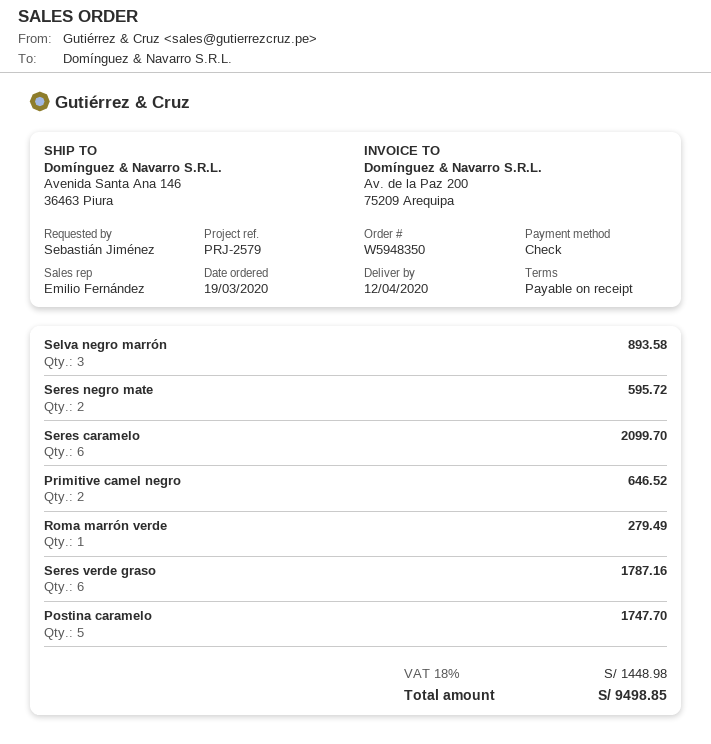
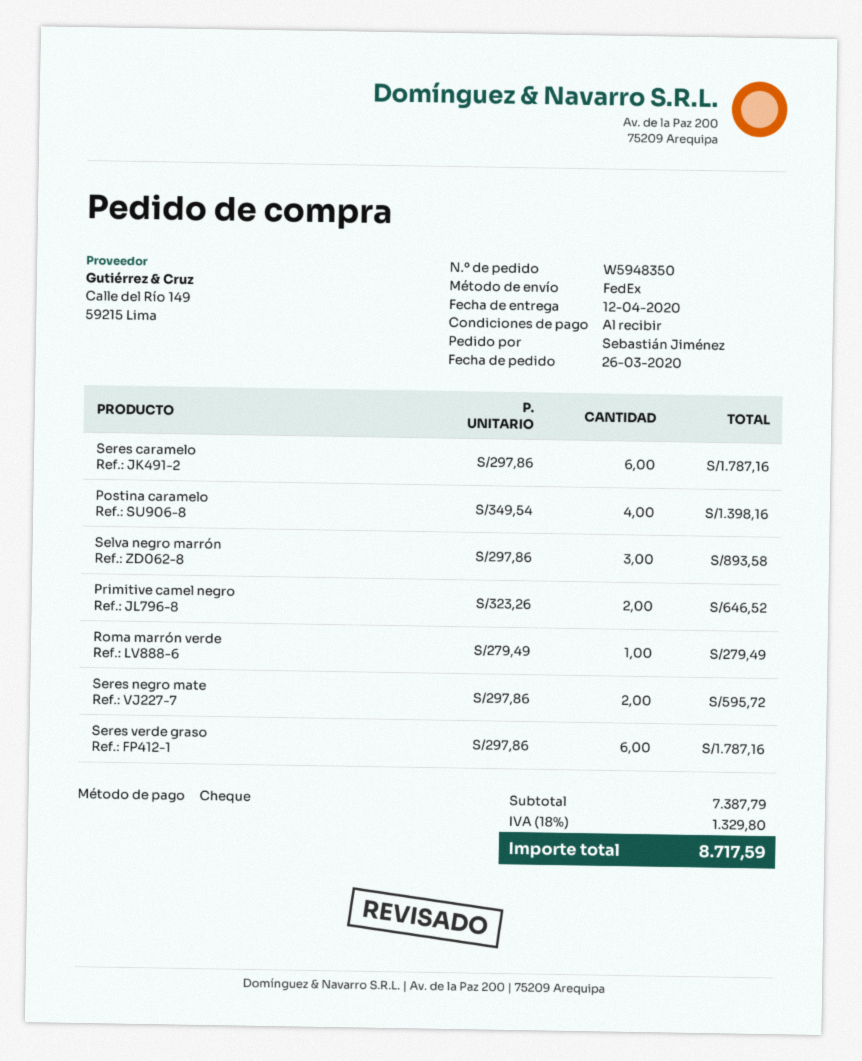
order date: 2020-03-19 -> 2020-03-26
Seres caramelo: 6 for 2099.70 -> 6 for 1787.16
Postina caramelo: 5 for 1747.70 -> 4 for 1398.16
tax: 18% = 1448.98 -> 18% = 1329.80
total: 9498.85 -> 8717.59

